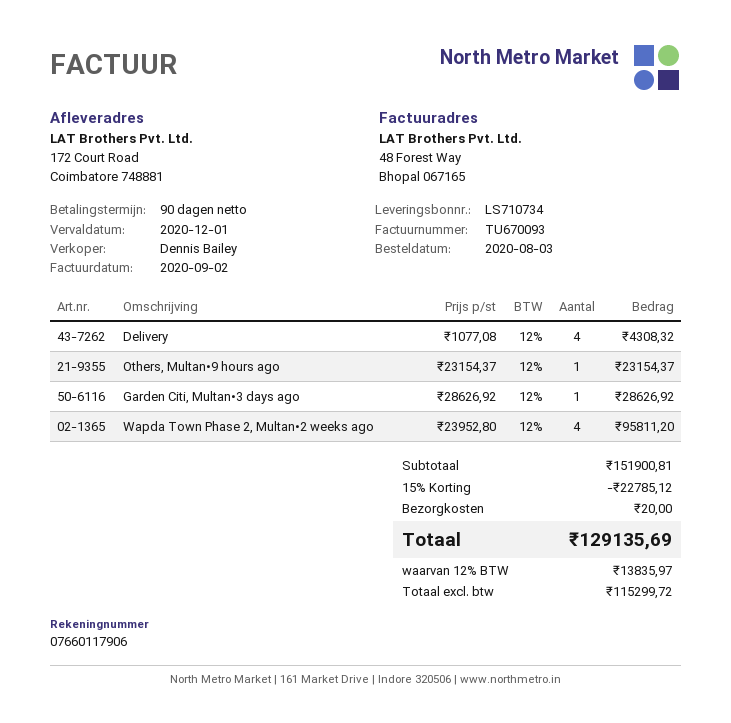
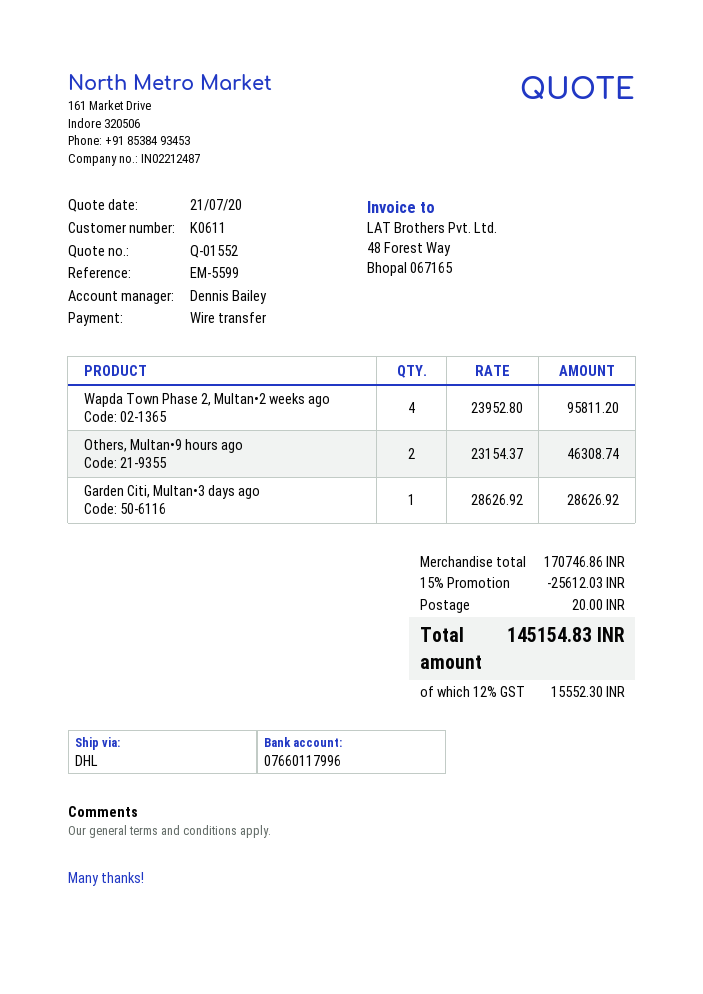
bank account: 07660117906 -> 07660117996
Delivery: 4 x 1077.08 = 4308.32 -> none
Others, Multan•9 hours ago: 1 x 23154.37 = 23154.37 -> 2 x 23154.37 = 46308.74
subtotal: 151900.81 -> 170746.86
discount: 15% = 22785.12 -> 15% = 25612.03
tax: 12% = 13835.97 -> 12% = 15552.30
total: 129135.69 -> 145154.83

